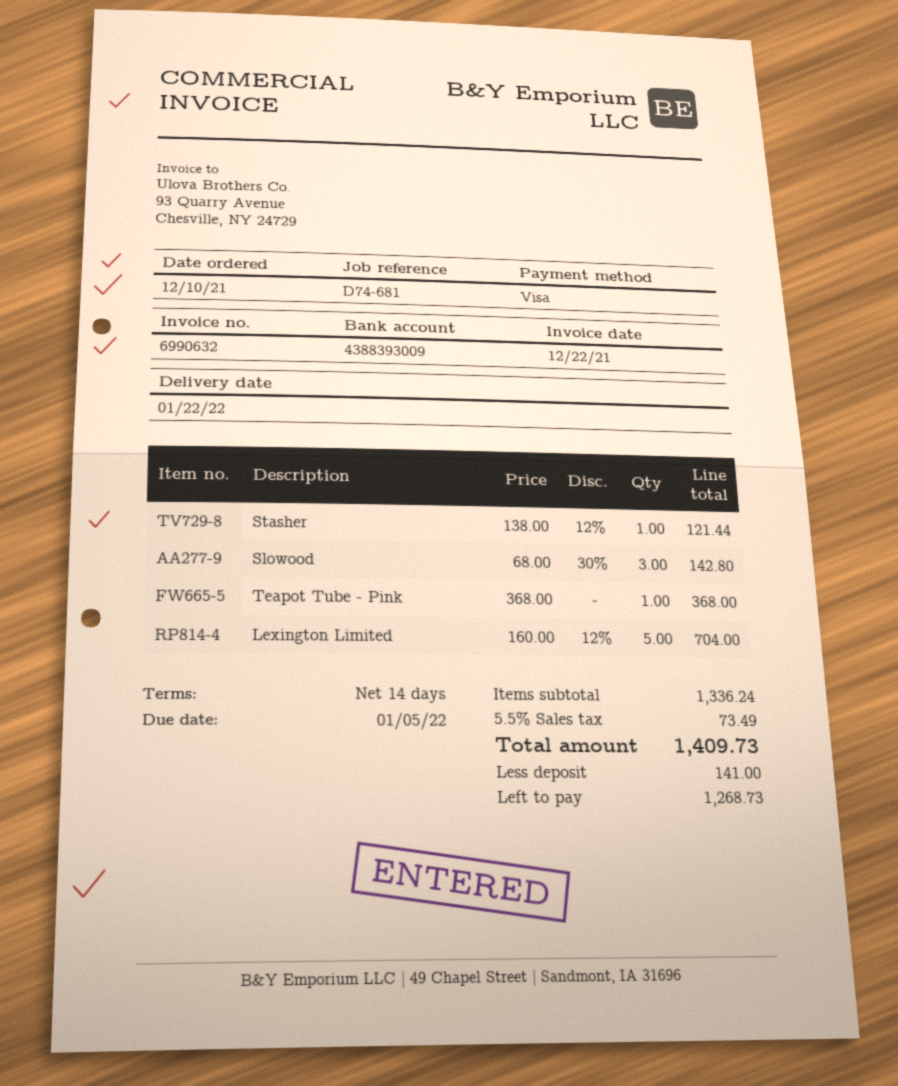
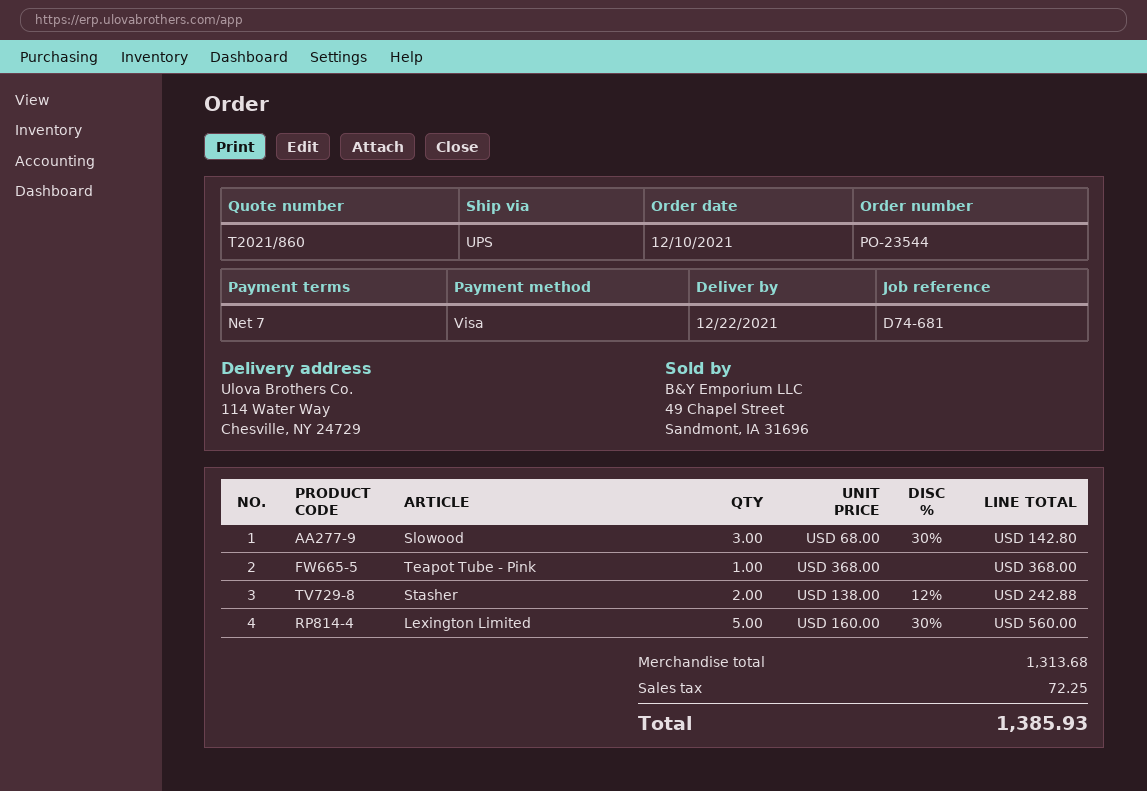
delivery date: 2022-01-22 -> 2021-12-22
payment terms: 14 days -> 7 days
Stasher: 1 x 138.00 - 12% = 121.44 -> 2 x 138.00 - 12% = 242.88
Lexington Limited: 5 x 160.00 - 12% = 704.00 -> 5 x 160.00 - 30% = 560.00
subtotal: 1336.24 -> 1313.68
tax: 73.49 -> 72.25
total: 1409.73 -> 1385.93

